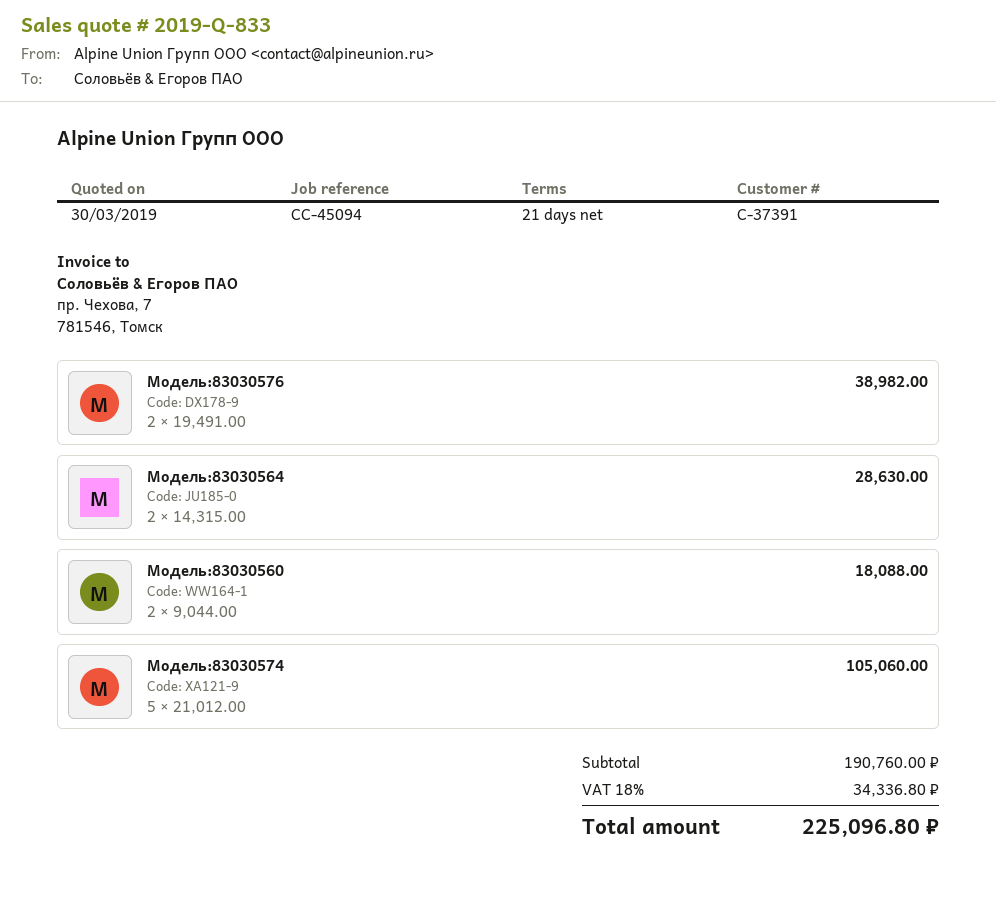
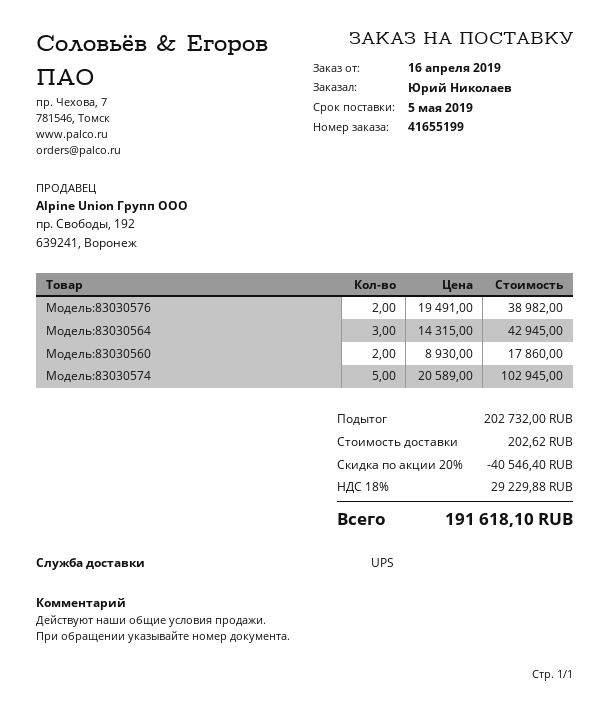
Модель:83030564: 2 x 14315.00 = 28630.00 -> 3 x 14315.00 = 42945.00
Модель:83030560: 2 x 9044.00 = 18088.00 -> 2 x 8930.00 = 17860.00
Модель:83030574: 5 x 21012.00 = 105060.00 -> 5 x 20589.00 = 102945.00
subtotal: 190760.00 -> 202732.00
discount: none -> 20% = 40546.40
shipping: none -> 202.62
tax: 18% = 34336.80 -> 18% = 29229.88
total: 225096.80 -> 191618.10

